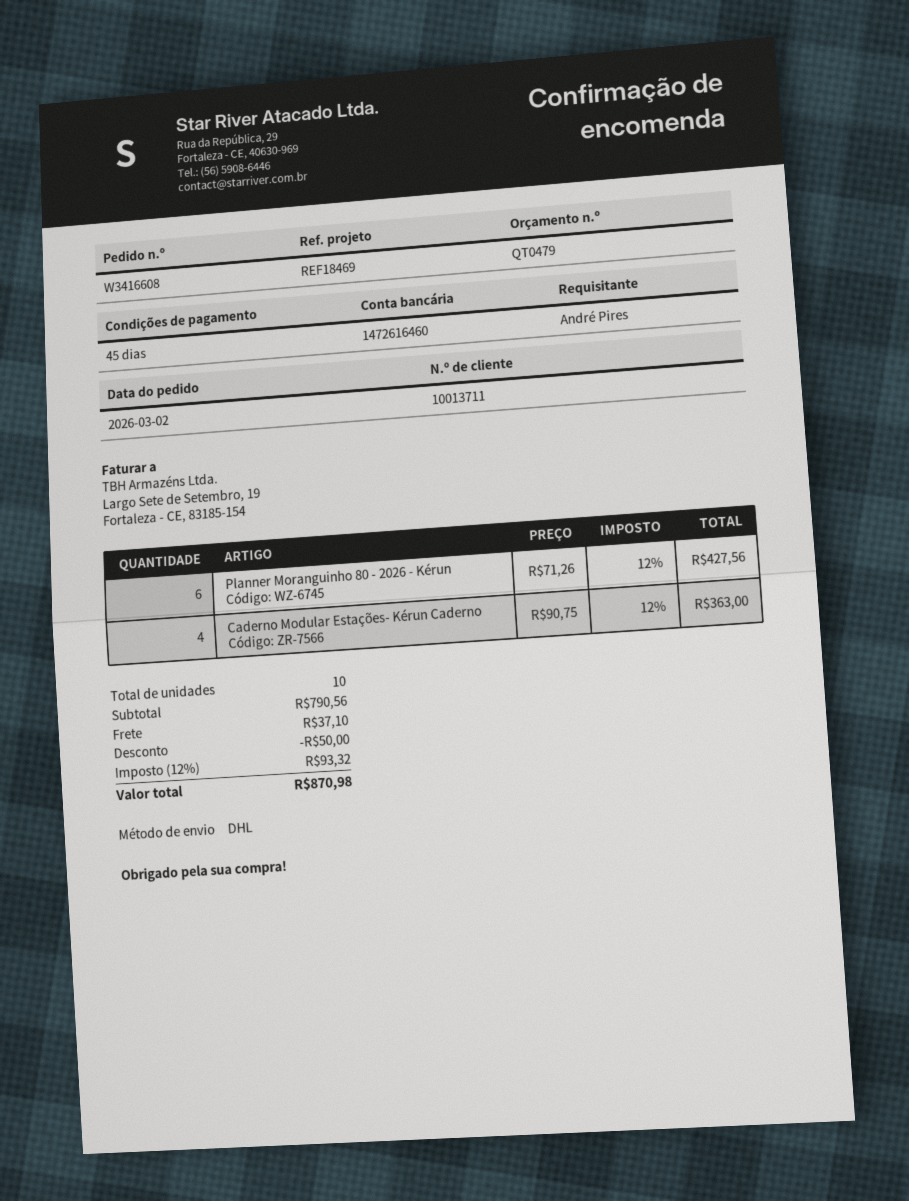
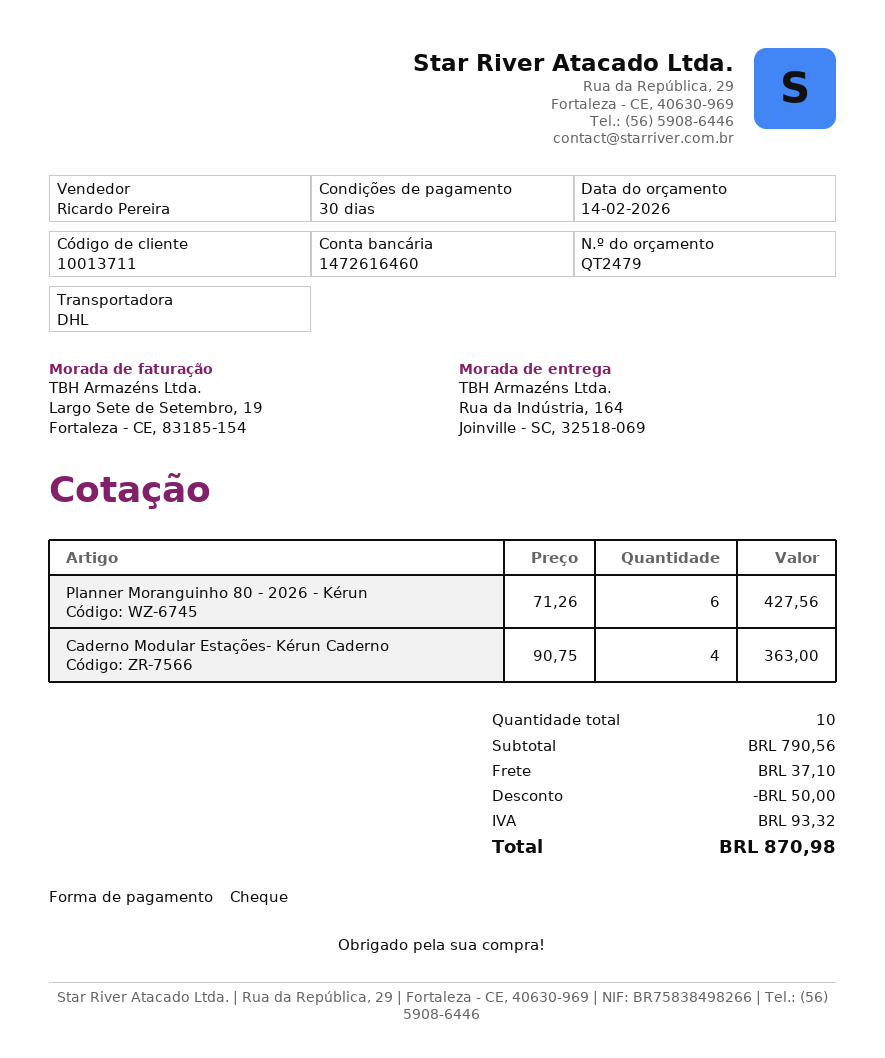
quote number: QT0479 -> QT2479
payment terms: 45 days -> 30 days

